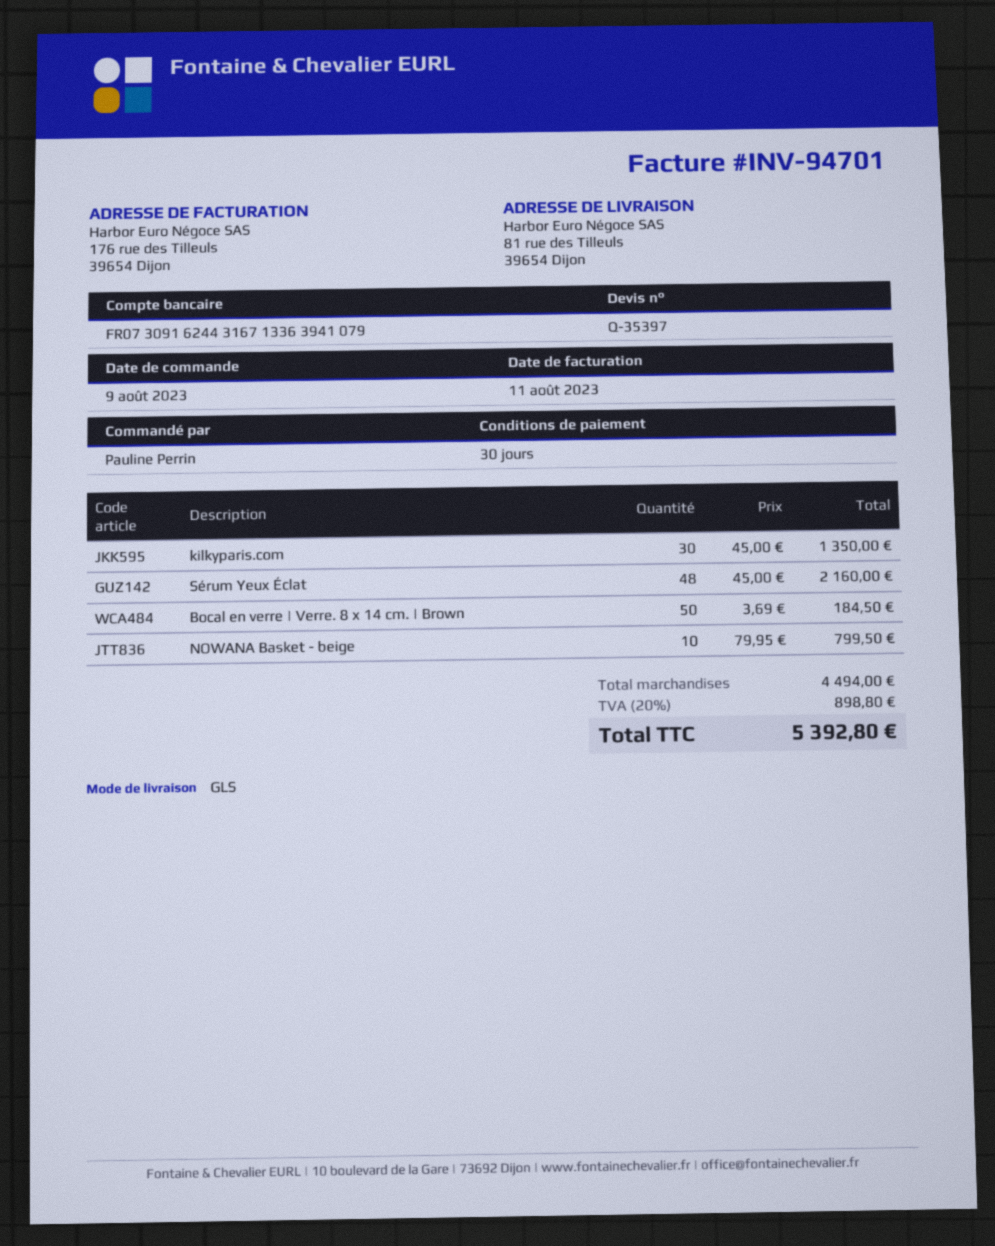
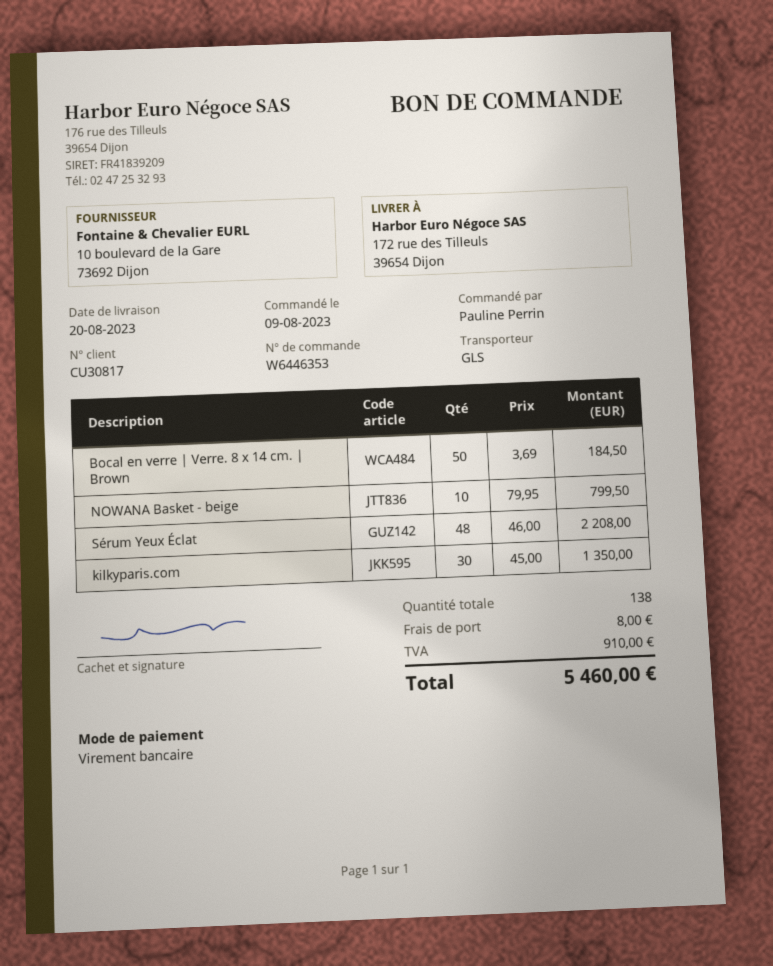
ship to: 81 rue des Tilleuls, 39654 Dijon -> 172 rue des Tilleuls, 39654 Dijon
Sérum Yeux Éclat: 48 x 45.00 = 2160.00 -> 48 x 46.00 = 2208.00
shipping: none -> 8.00
tax: 898.80 -> 910.00
total: 5392.80 -> 5460.00

